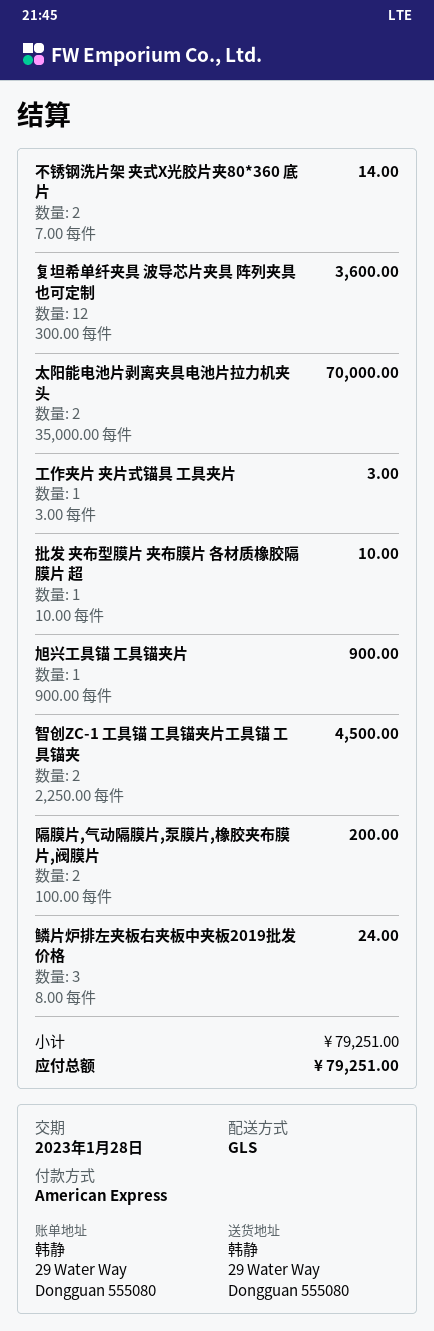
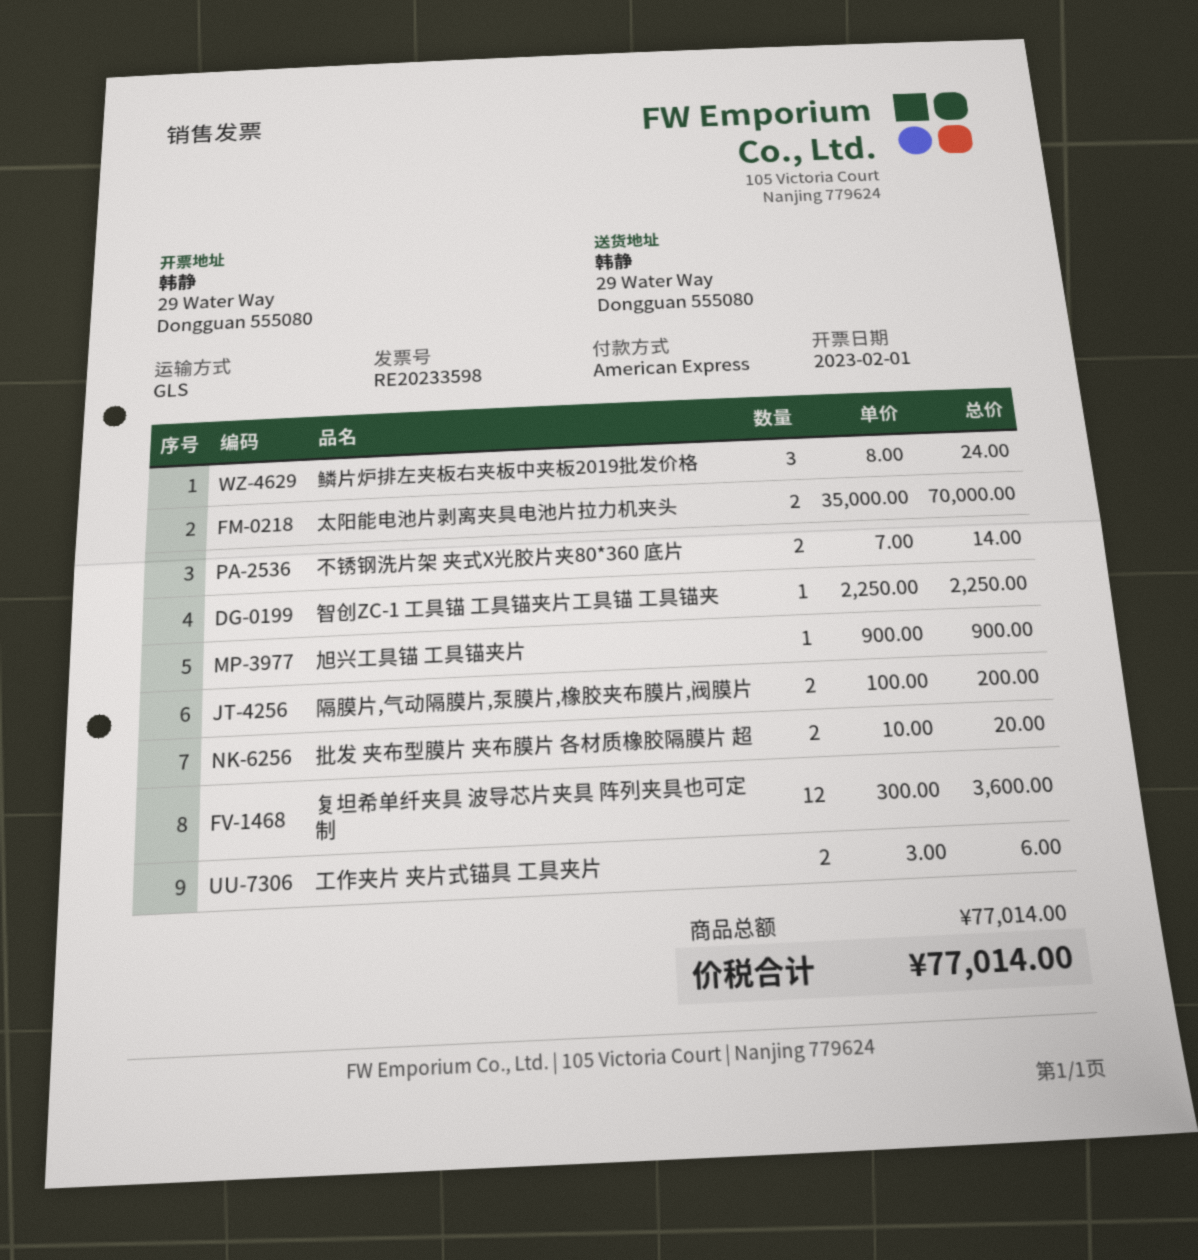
工作夹片 夹片式锚具 工具夹片: 1 x 3.00 = 3.00 -> 2 x 3.00 = 6.00
批发 夹布型膜片 夹布膜片 各材质橡胶隔膜片 超: 1 x 10.00 = 10.00 -> 2 x 10.00 = 20.00
智创ZC-1 工具锚 工具锚夹片工具锚 工具锚夹: 2 x 2250.00 = 4500.00 -> 1 x 2250.00 = 2250.00
subtotal: 79251.00 -> 77014.00
total: 79251.00 -> 77014.00

